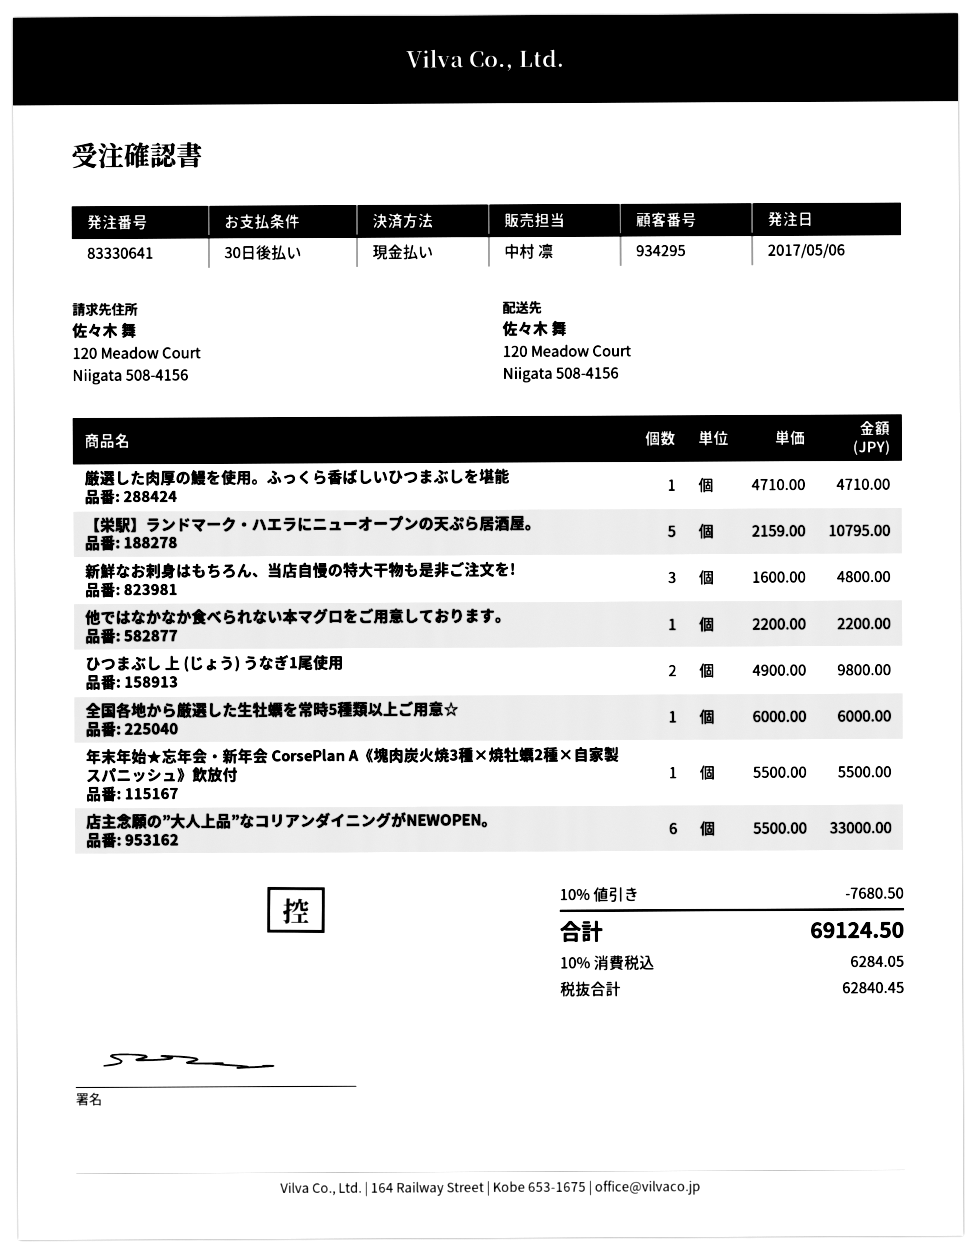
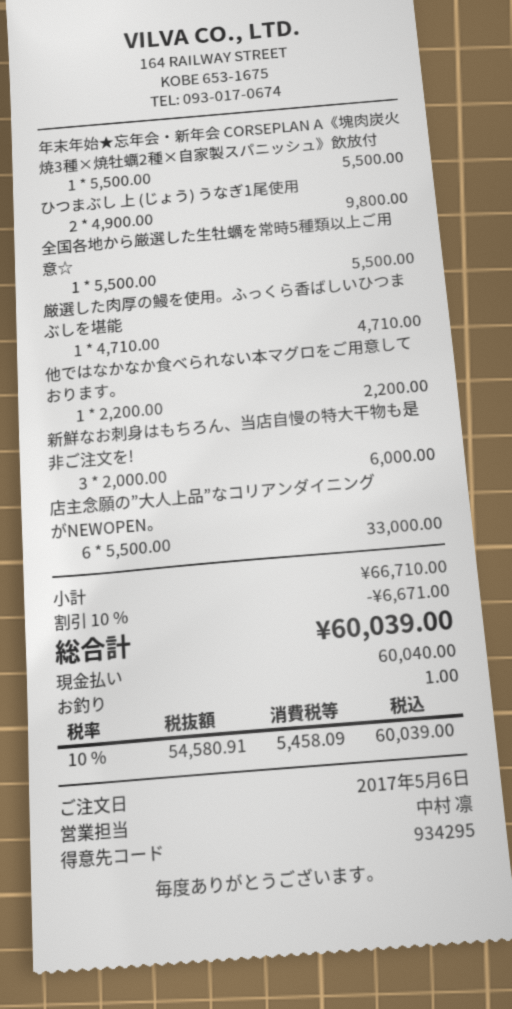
【栄駅】ランドマーク・ハエラにニューオープンの天ぷら居酒屋。: 5 x 2159.00 = 10795.00 -> none
新鮮なお刺身はもちろん、当店自慢の特大干物も是非ご注文を!: 3 x 1600.00 = 4800.00 -> 3 x 2000.00 = 6000.00
全国各地から厳選した生牡蠣を常時5種類以上ご用意☆: 1 x 6000.00 = 6000.00 -> 1 x 5500.00 = 5500.00
discount: 10% = 7680.50 -> 10% = 6671.00
net: 62840.45 -> 54580.91
tax: 10% = 6284.05 -> 10% = 5458.09
total: 69124.50 -> 60039.00

